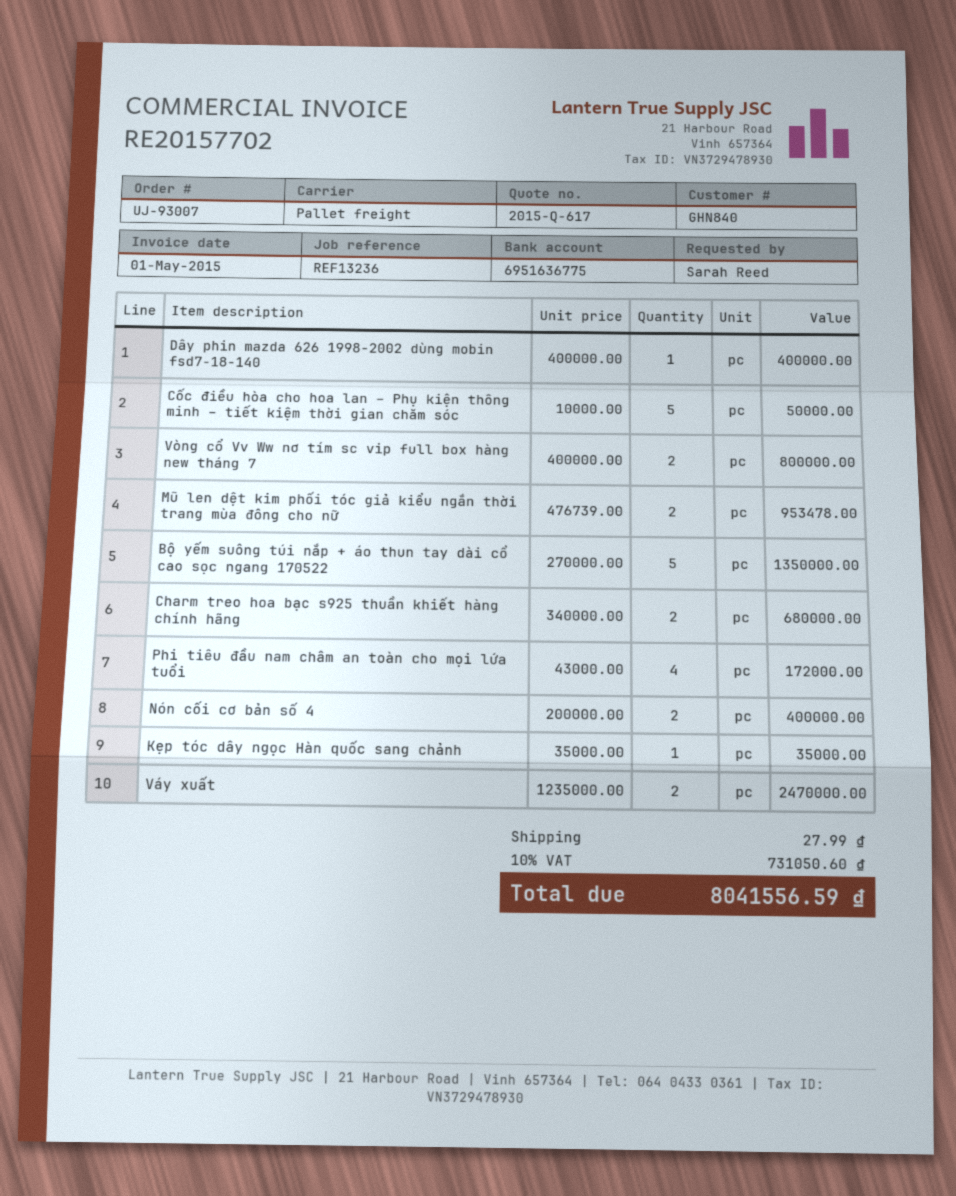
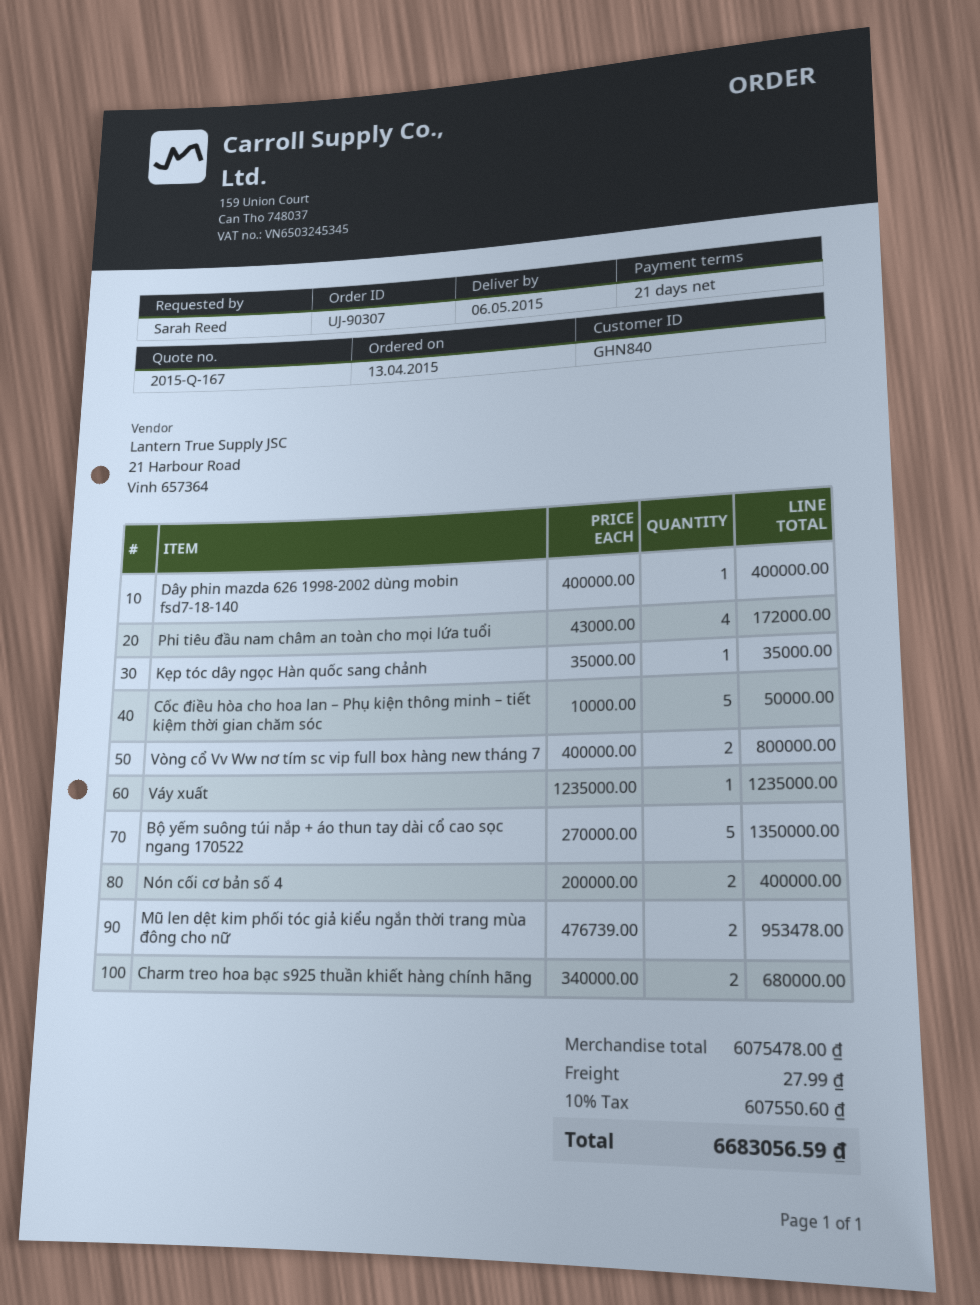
quote number: 2015-Q-617 -> 2015-Q-167
order number: UJ-93007 -> UJ-90307
Váy xuất: 2 x 1235000.00 = 2470000.00 -> 1 x 1235000.00 = 1235000.00
tax: 10% = 731050.60 -> 10% = 607550.60
total: 8041556.59 -> 6683056.59

